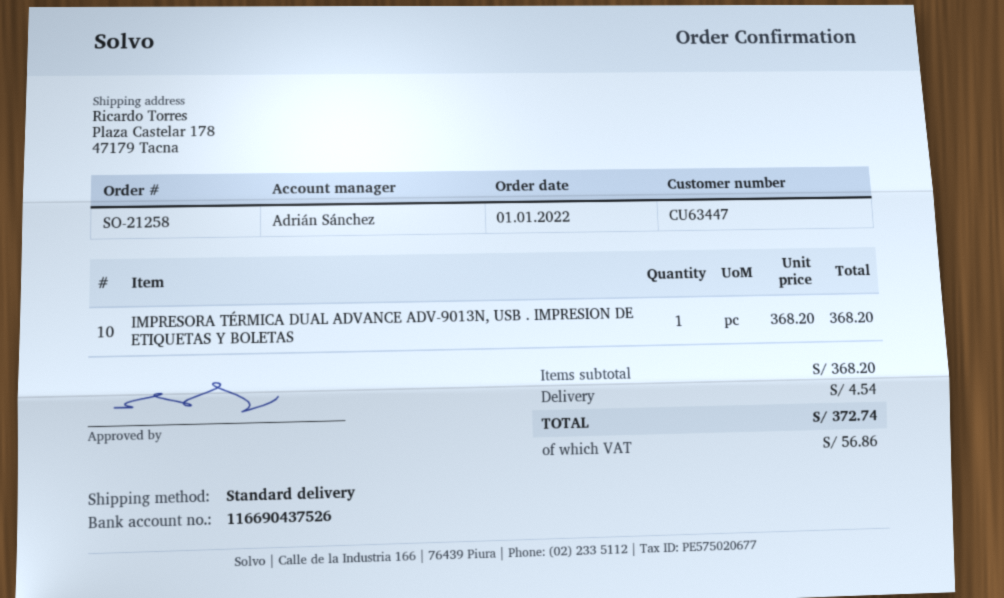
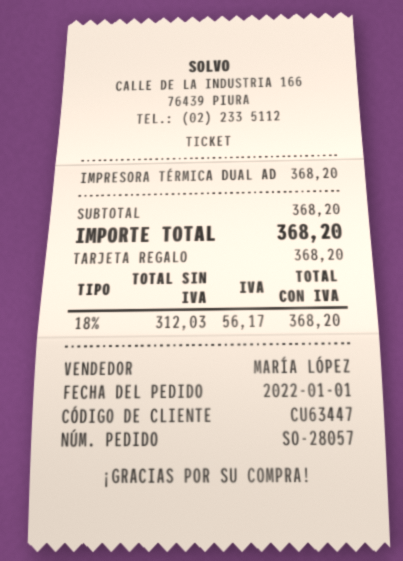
order number: SO-21258 -> SO-28057
sales rep: Adrián Sánchez -> MARÍA LÓPEZ
shipping: 4.54 -> none
tax: 56.86 -> 56.17
total: 372.74 -> 368.20

